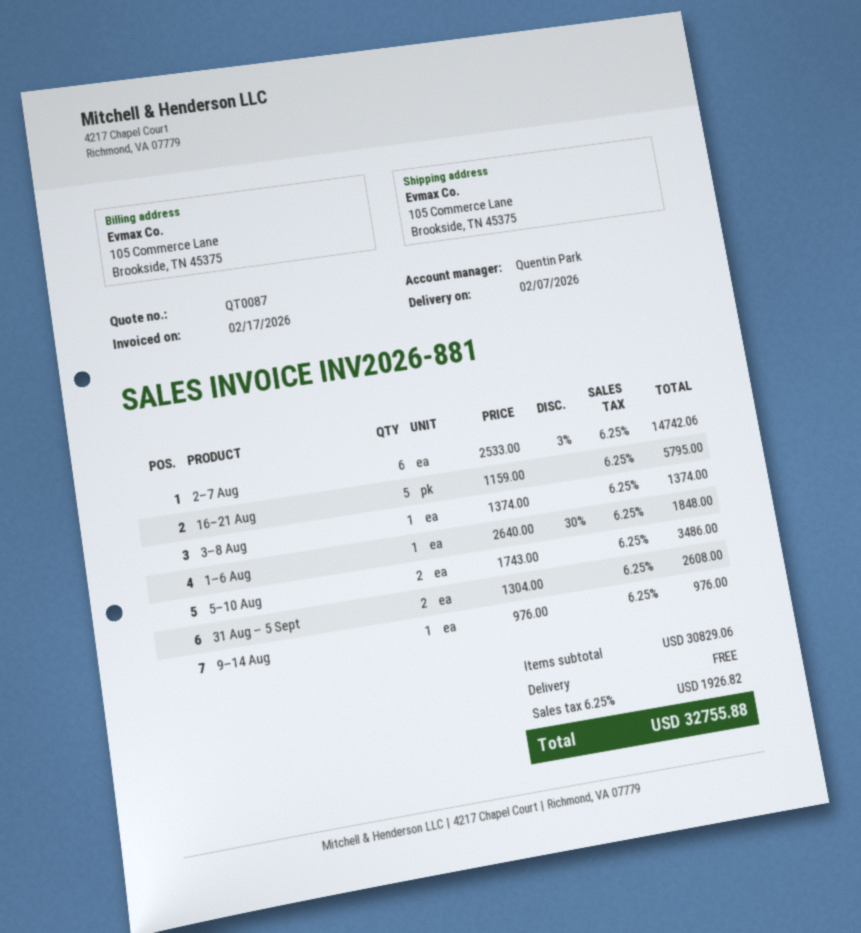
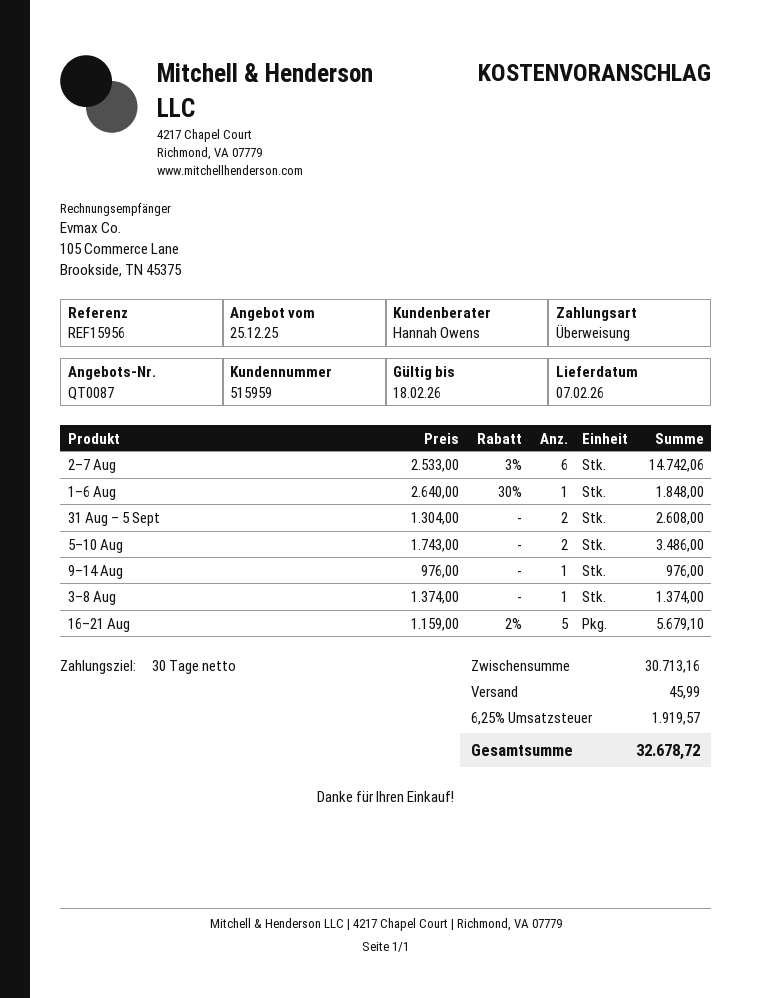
sales rep: Quentin Park -> Hannah Owens
16–21 Aug: 5 x 1159.00 = 5795.00 -> 5 x 1159.00 - 2% = 5679.10
subtotal: 30829.06 -> 30713.16
shipping: 0.00 -> 45.99
tax: 6.25% = 1926.82 -> 6.25% = 1919.57
total: 32755.88 -> 32678.72

